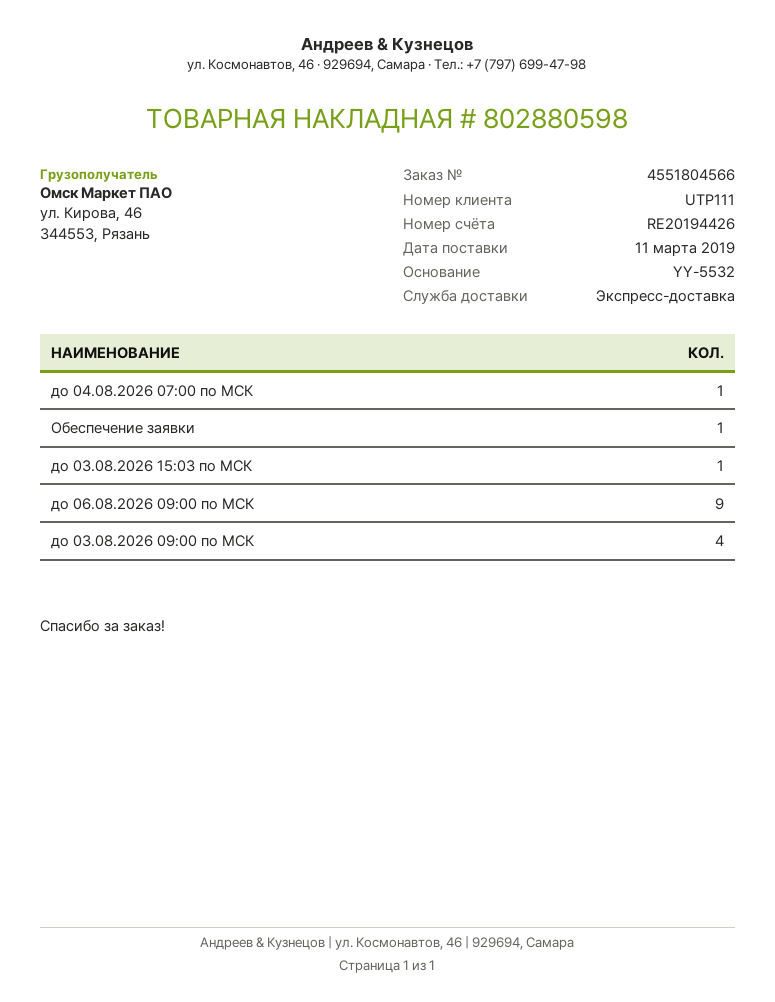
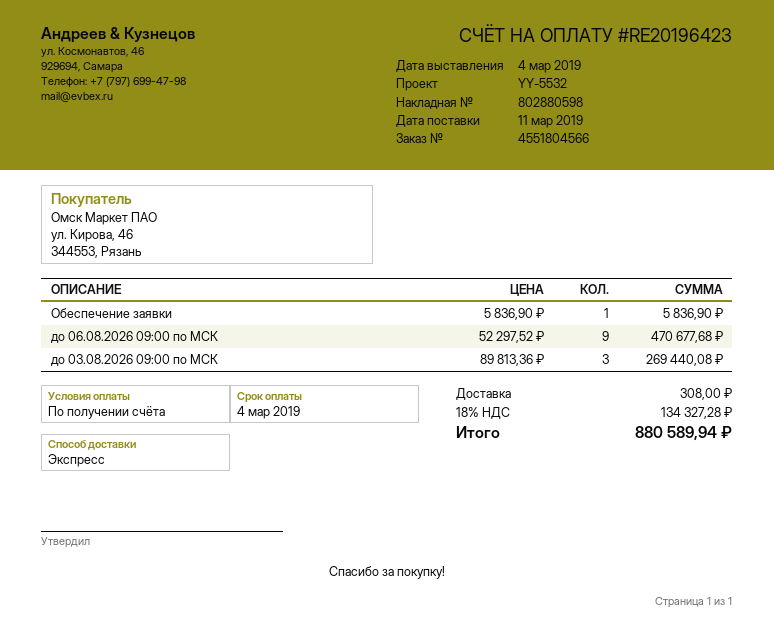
invoice number: RE20194426 -> RE20196423
до 04.08.2026 07:00 по МСК: 1 -> none
до 03.08.2026 15:03 по МСК: 1 -> none
до 03.08.2026 09:00 по МСК: 4 -> 3

